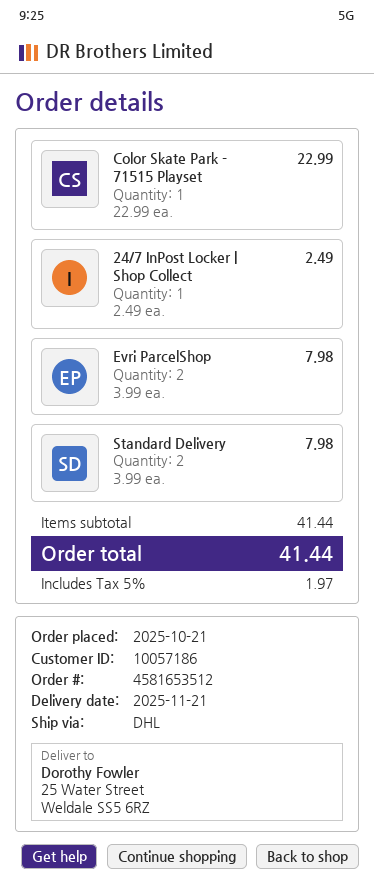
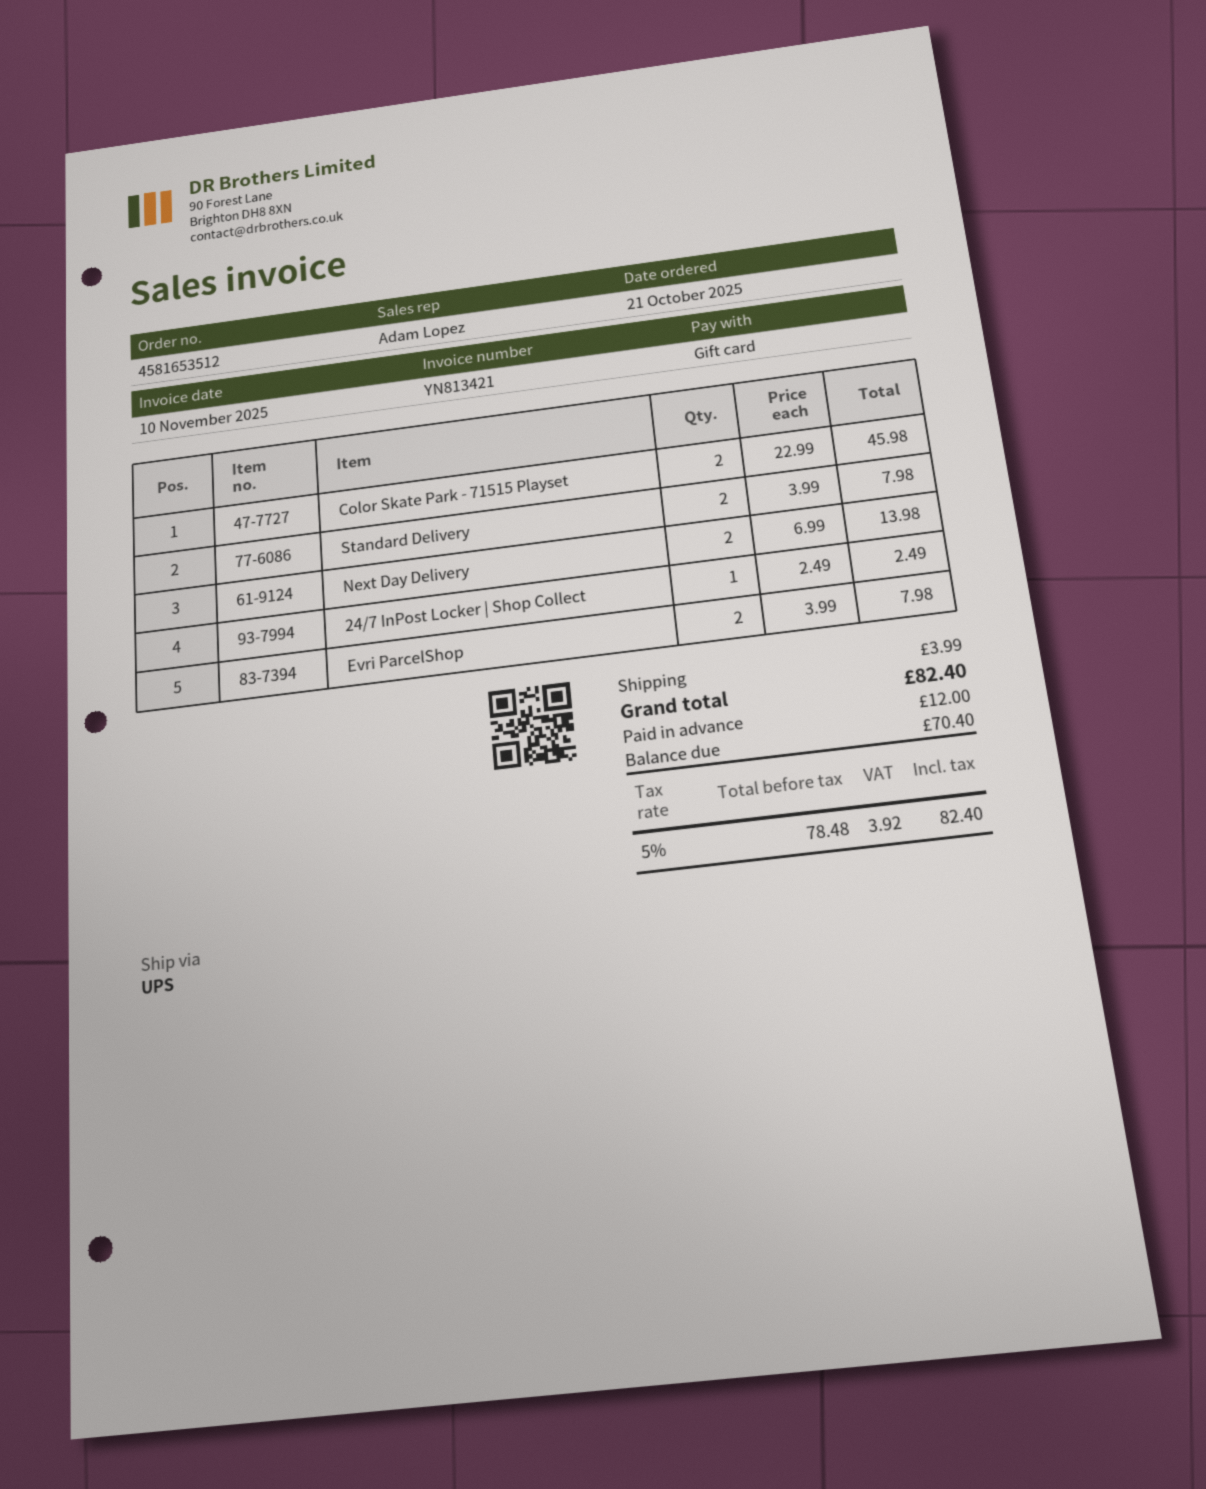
shipping method: DHL -> UPS
Color Skate Park - 71515 Playset: 1 x 22.99 = 22.99 -> 2 x 22.99 = 45.98
Next Day Delivery: none -> 2 x 6.99 = 13.98
shipping: none -> 3.99
tax: 5% = 1.97 -> 5% = 3.92
total: 41.44 -> 82.40

